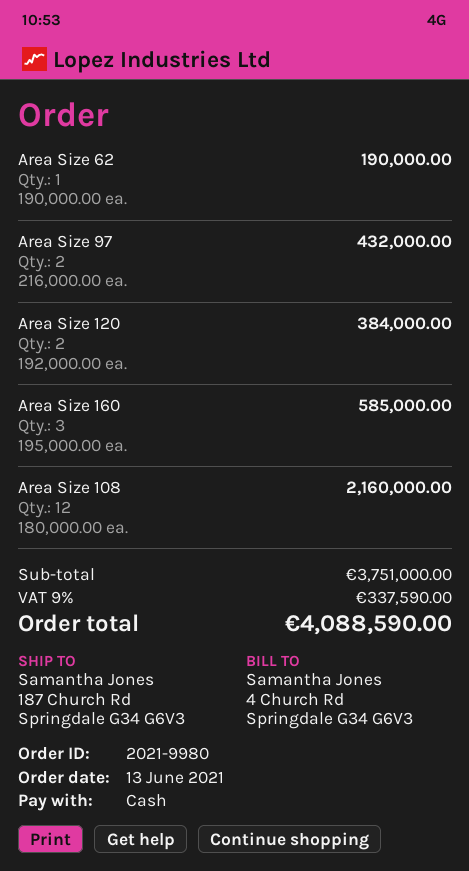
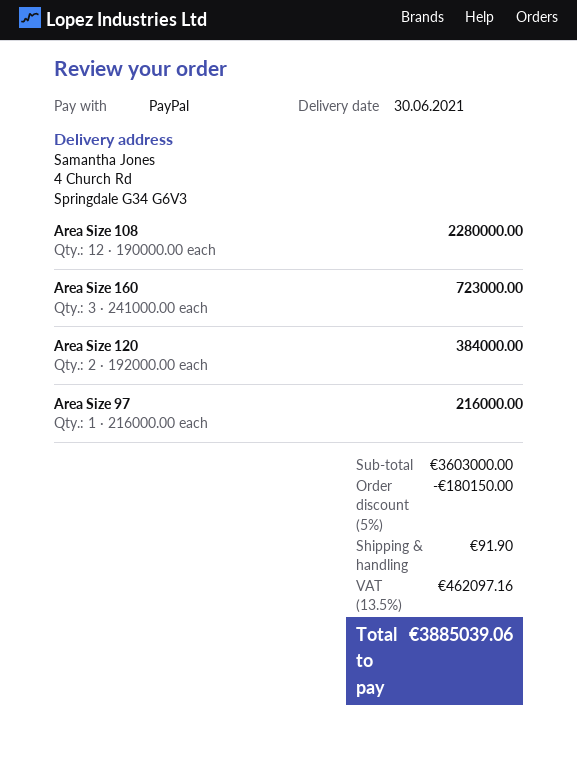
payment method: cash -> PayPal
ship to: 187 Church Rd, Springdale G34 G6V3 -> 4 Church Rd, Springdale G34 G6V3
Area Size 62: 1 x 190000.00 = 190000.00 -> none
Area Size 97: 2 x 216000.00 = 432000.00 -> 1 x 216000.00 = 216000.00
Area Size 160: 3 x 195000.00 = 585000.00 -> 3 x 241000.00 = 723000.00
Area Size 108: 12 x 180000.00 = 2160000.00 -> 12 x 190000.00 = 2280000.00
subtotal: 3751000.00 -> 3603000.00
discount: none -> 5% = 180150.00
shipping: none -> 91.90
tax: 9% = 337590.00 -> 13.5% = 462097.16
total: 4088590.00 -> 3885039.06

